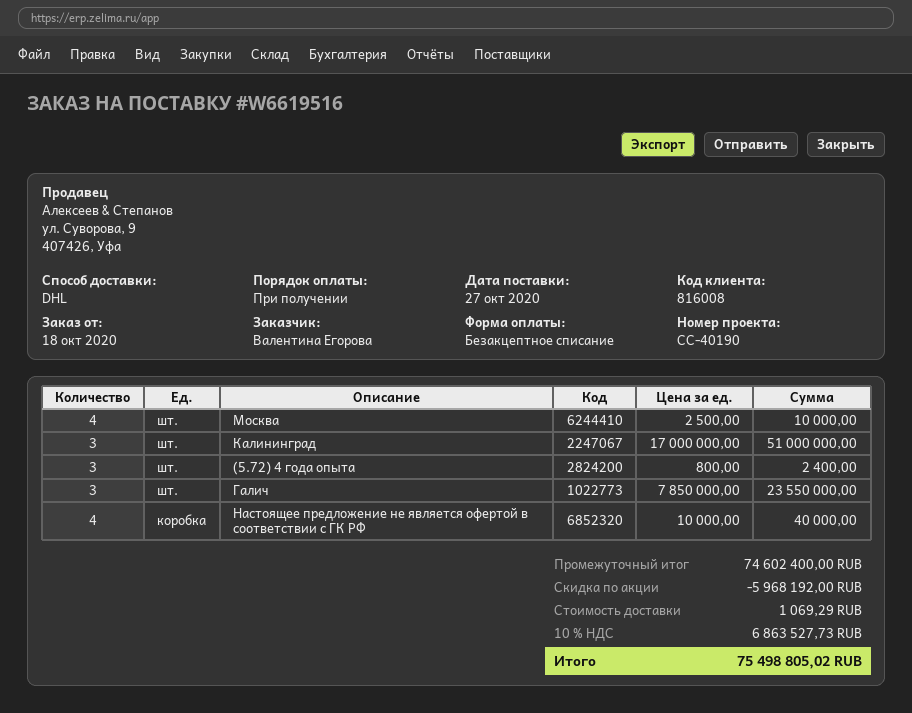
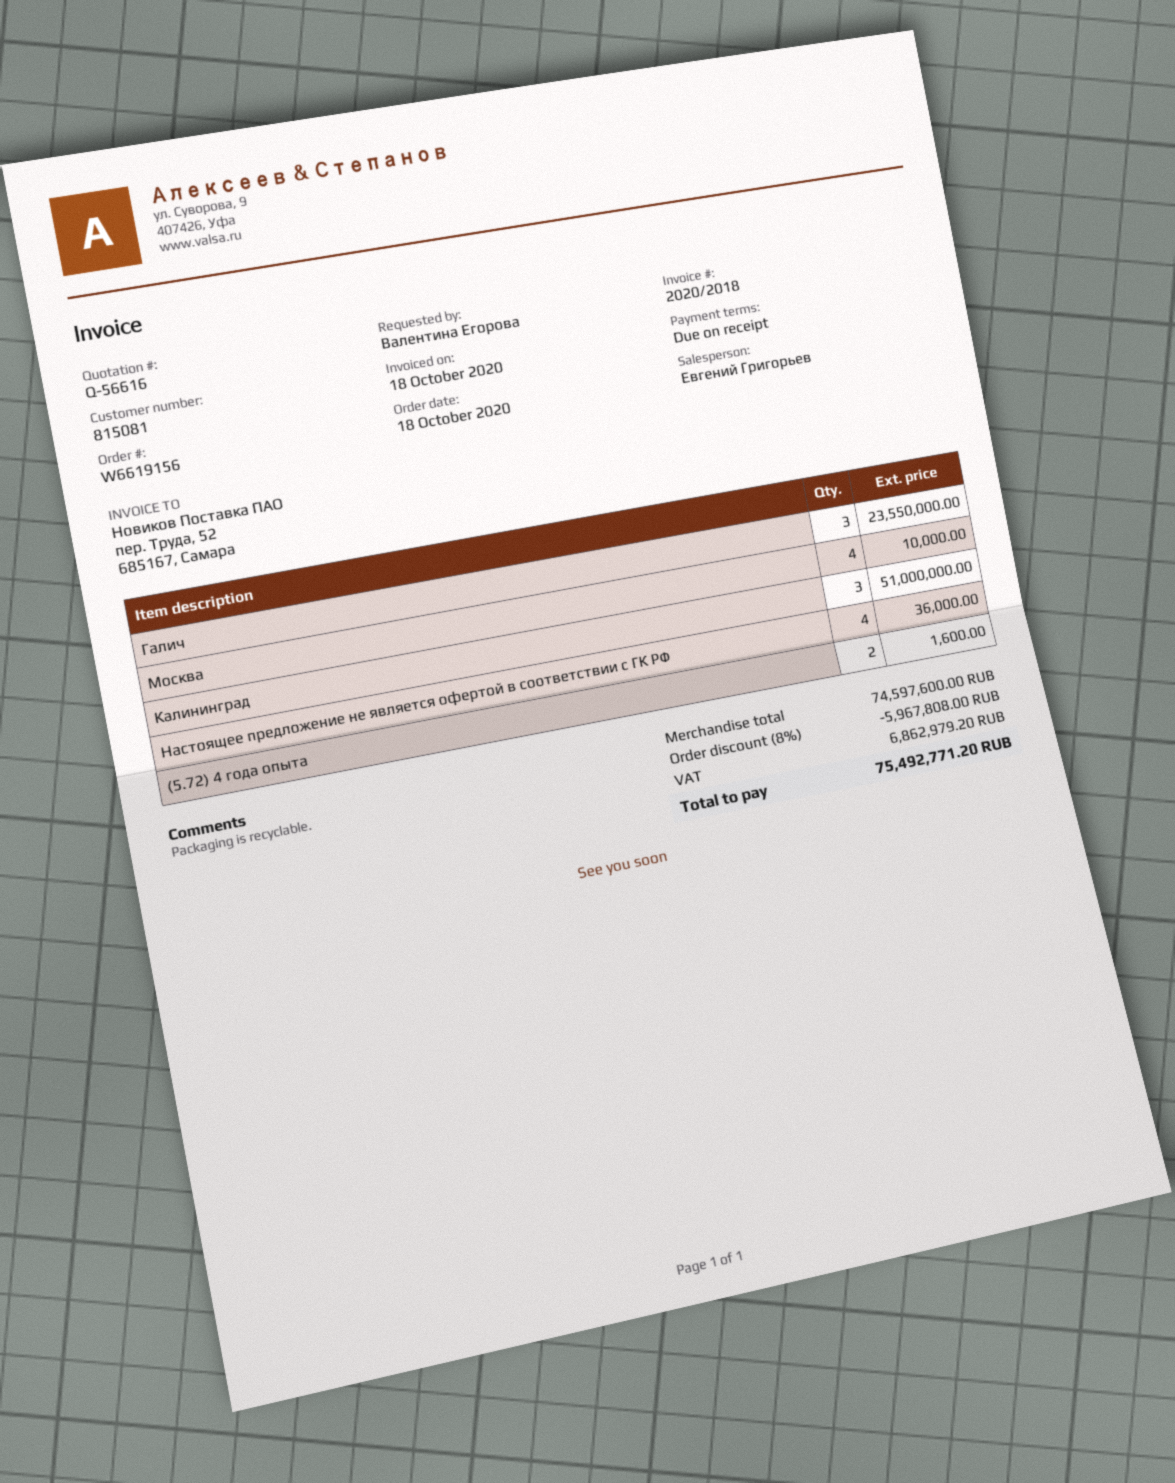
order number: W6619516 -> W6619156
customer number: 816008 -> 815081
(5.72) 4 года опыта: 3 for 2400.00 -> 2 for 1600.00
Настоящее предложение не является офертой в соответствии с ГК РФ: 4 for 40000.00 -> 4 for 36000.00
subtotal: 74602400.00 -> 74597600.00
discount: 5968192.00 -> 5967808.00
shipping: 1069.29 -> none
tax: 6863527.73 -> 6862979.20
total: 75498805.02 -> 75492771.20

